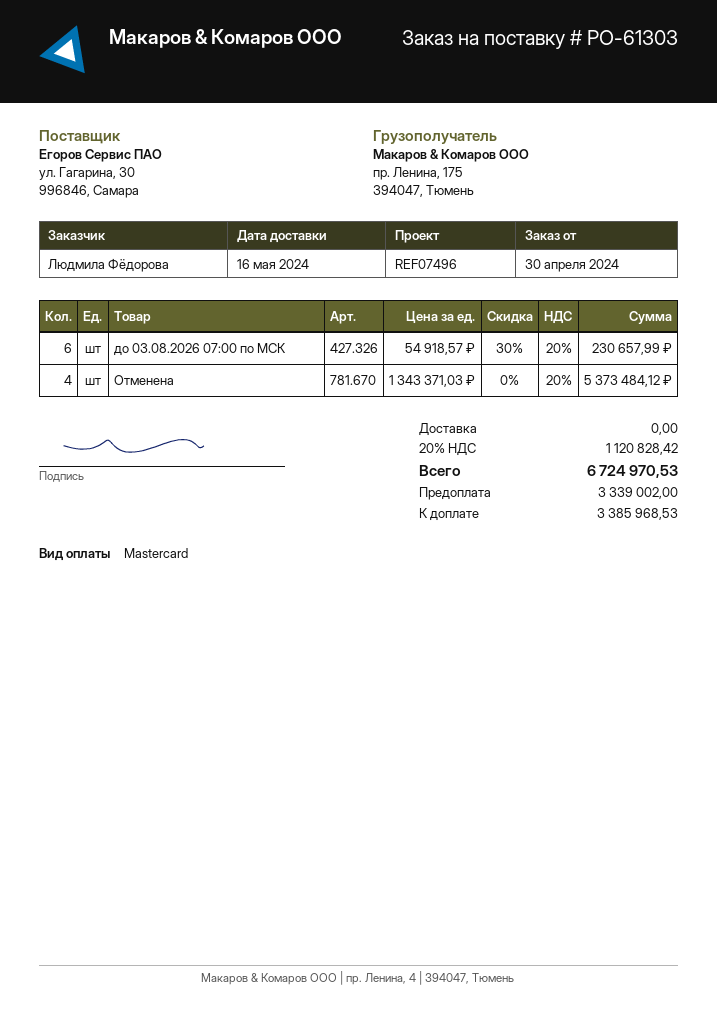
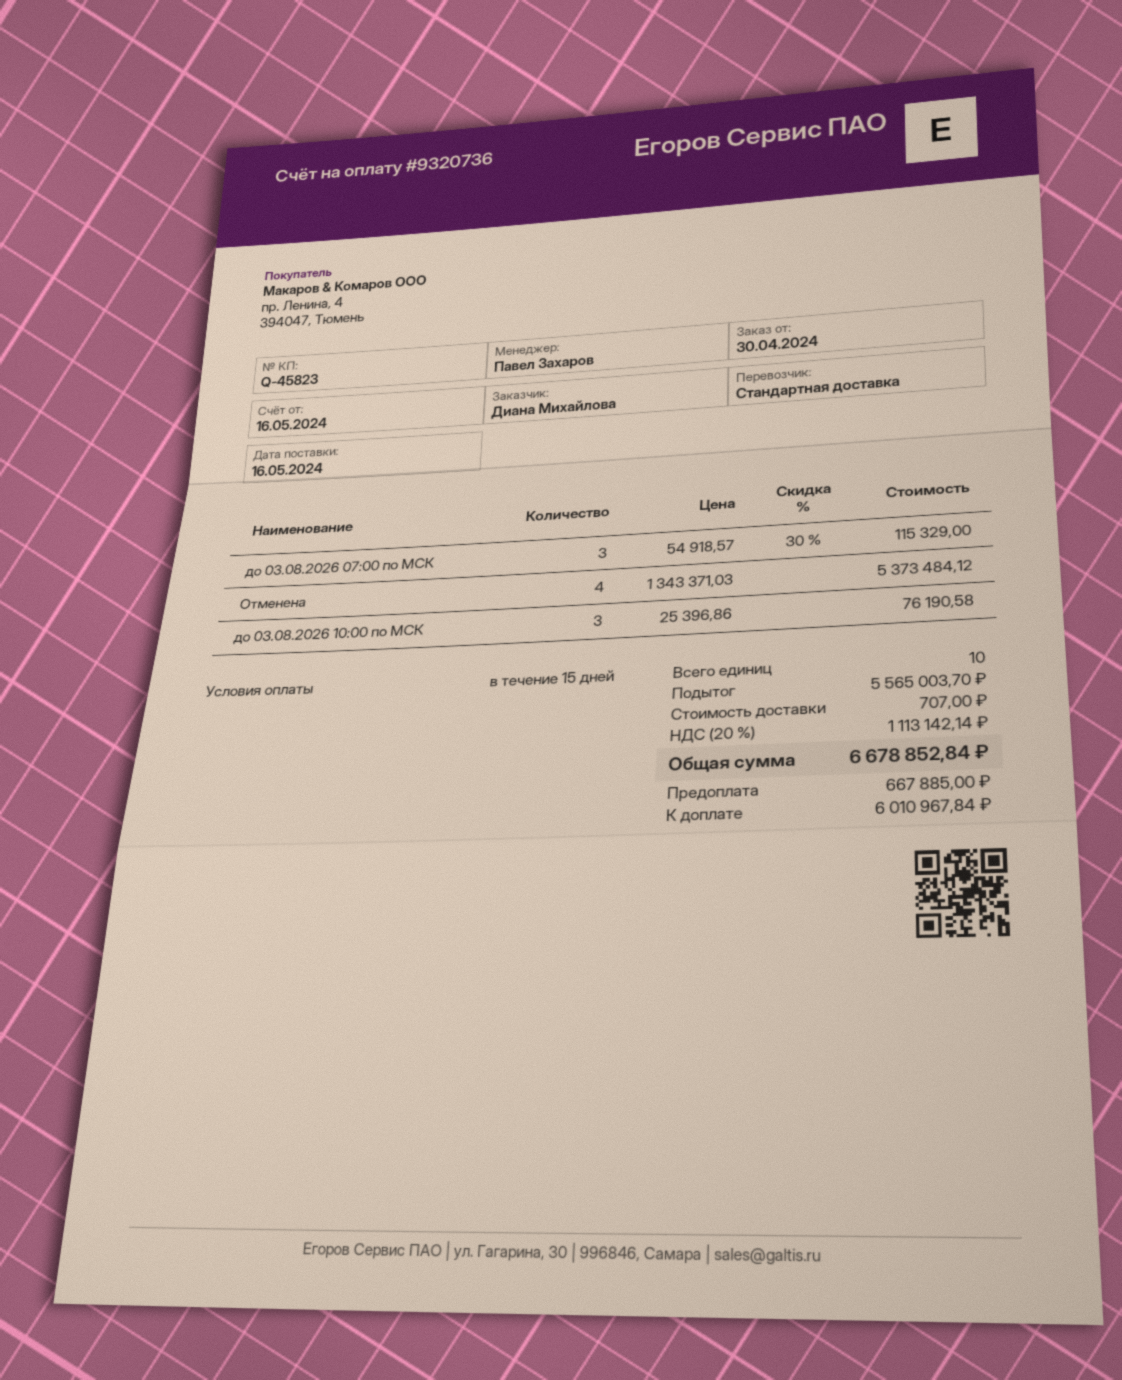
ordered by: Людмила Фёдорова -> Диана Михайлова
до 03.08.2026 07:00 по МСК: 6 x 54918.57 - 30% = 230657.99 -> 3 x 54918.57 - 30% = 115329.00
до 03.08.2026 10:00 по МСК: none -> 3 x 25396.86 = 76190.58
shipping: 0.00 -> 707.00
tax: 20% = 1120828.42 -> 20% = 1113142.14
total: 6724970.53 -> 6678852.84
deposit: 3339002.00 -> 667885.00
balance: 3385968.53 -> 6010967.84

